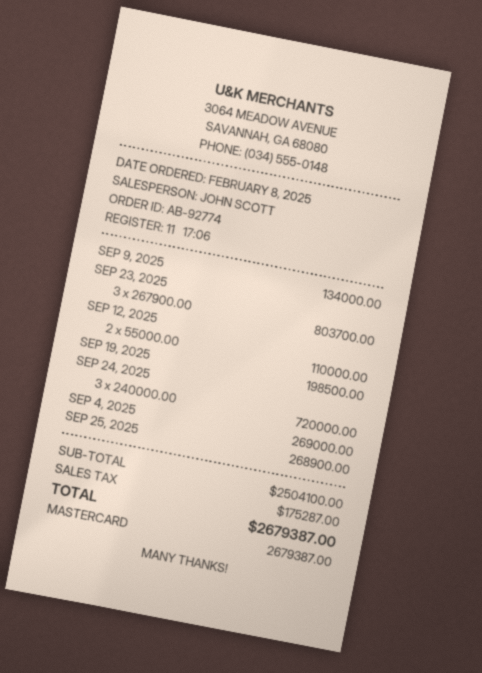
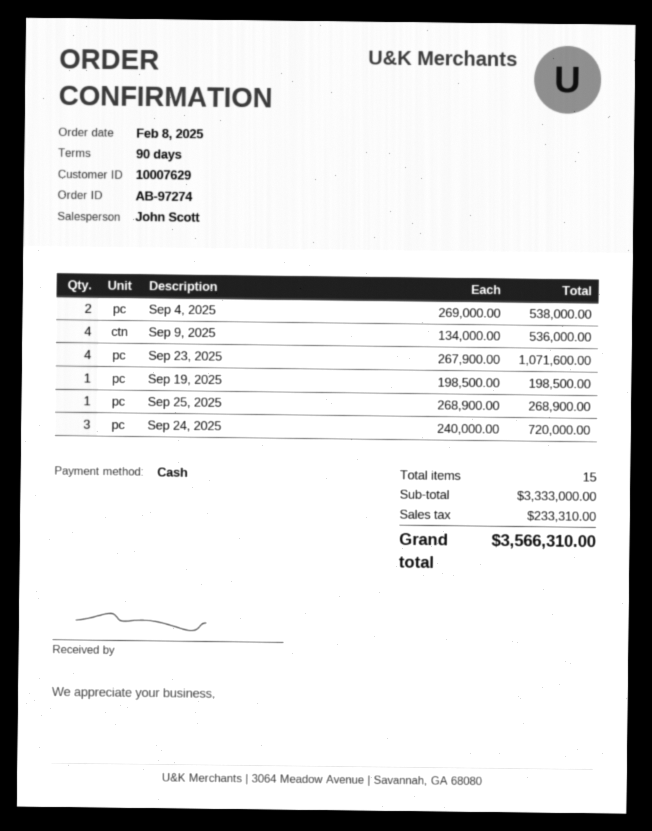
order number: AB-92774 -> AB-97274
payment method: Mastercard -> cash
SEP 9, 2025: 1 x 134000.00 = 134000.00 -> 4 x 134000.00 = 536000.00
SEP 23, 2025: 3 x 267900.00 = 803700.00 -> 4 x 267900.00 = 1071600.00
SEP 12, 2025: 2 x 55000.00 = 110000.00 -> none
SEP 4, 2025: 1 x 269000.00 = 269000.00 -> 2 x 269000.00 = 538000.00
subtotal: 2504100.00 -> 3333000.00
tax: 175287.00 -> 233310.00
total: 2679387.00 -> 3566310.00

